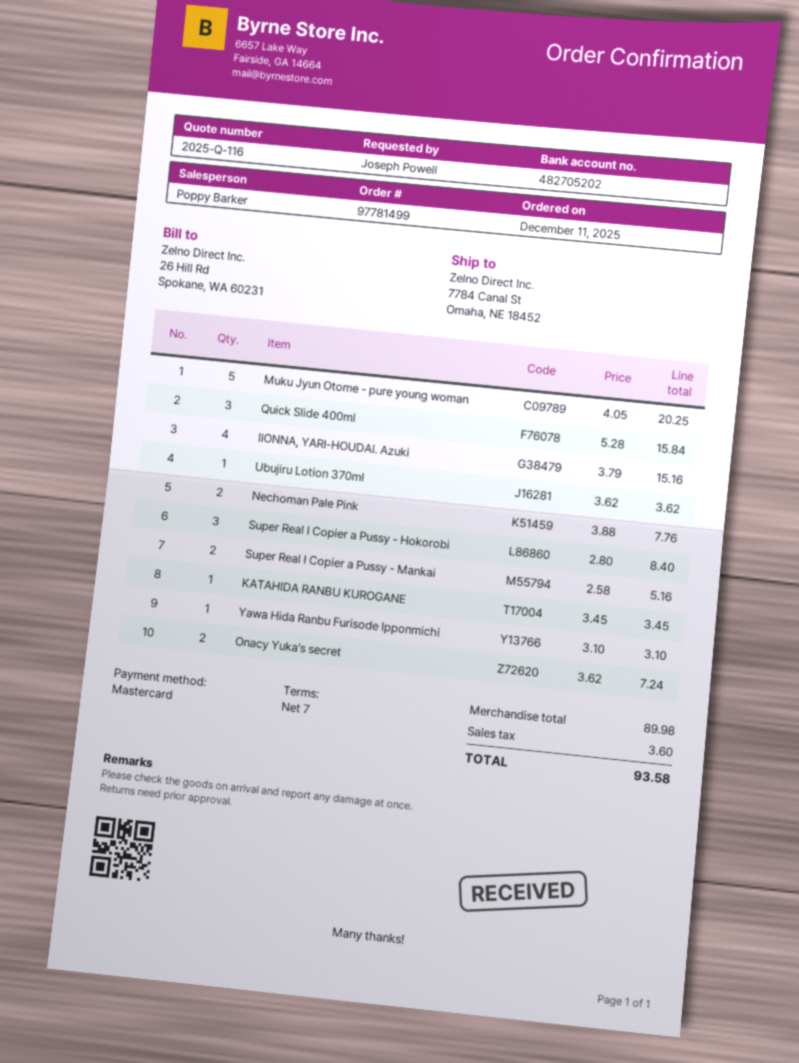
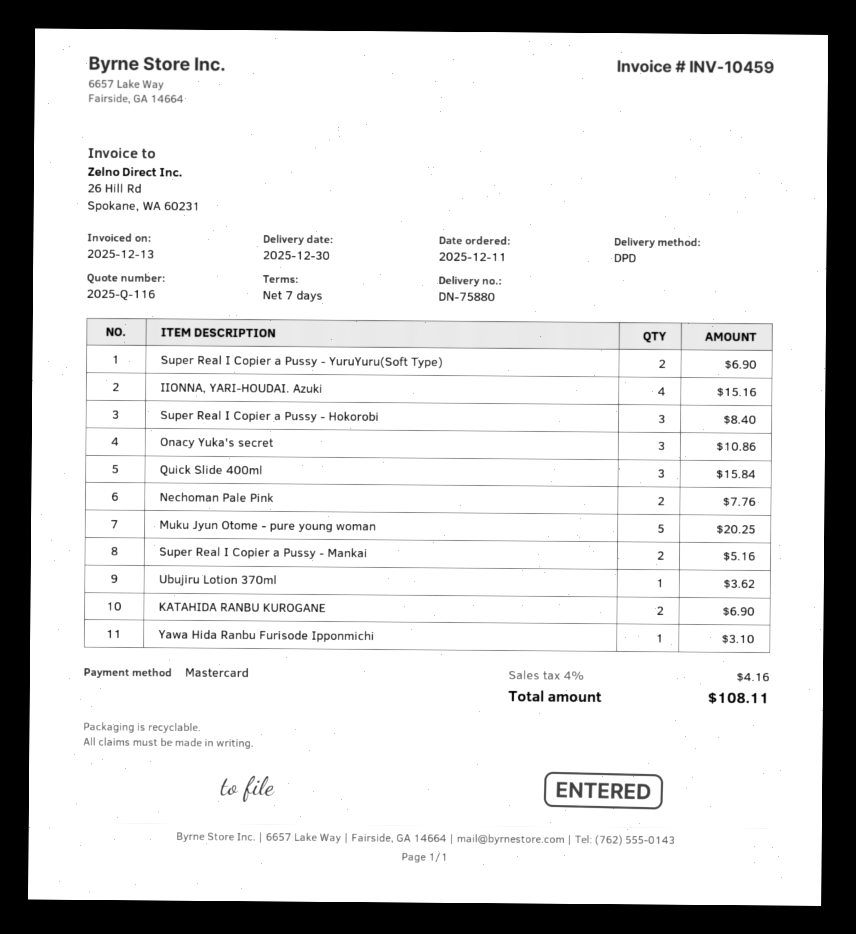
KATAHIDA RANBU KUROGANE: 1 for 3.45 -> 2 for 6.90
Onacy Yuka's secret: 2 for 7.24 -> 3 for 10.86
Super Real I Copier a Pussy - YuruYuru(Soft Type): none -> 2 for 6.90
tax: 3.60 -> 4.16
total: 93.58 -> 108.11

